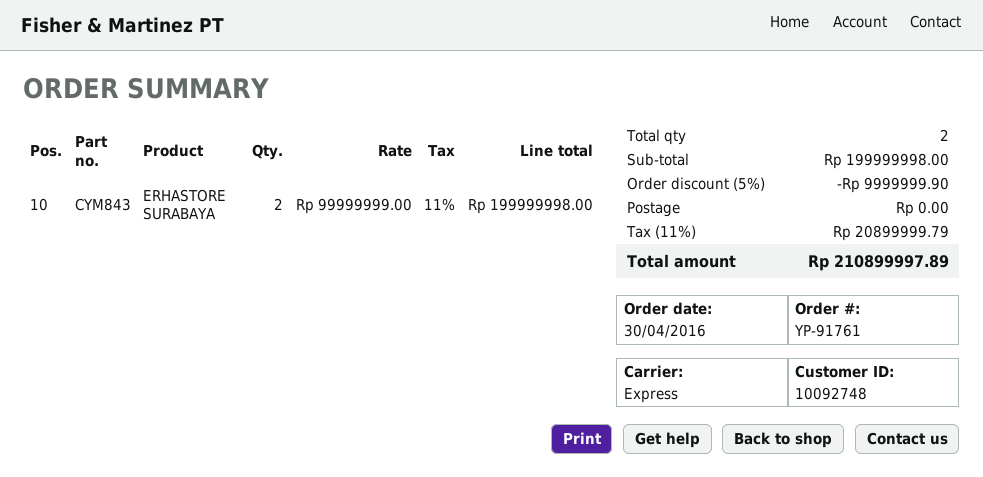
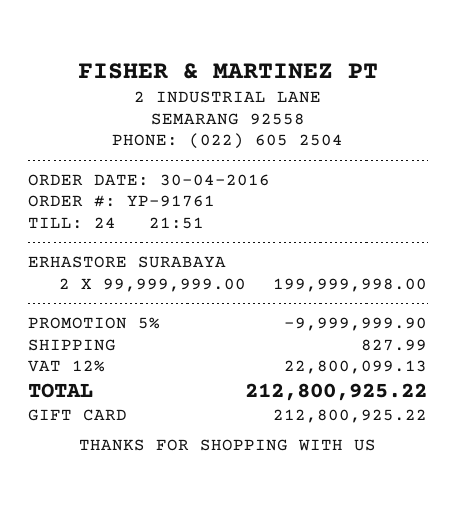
shipping: 0.00 -> 827.99
tax: 11% = 20899999.79 -> 12% = 22800099.13
total: 210899997.89 -> 212800925.22

